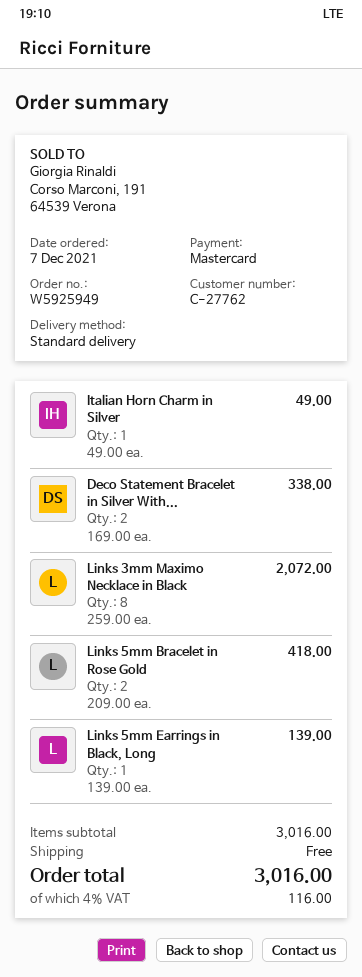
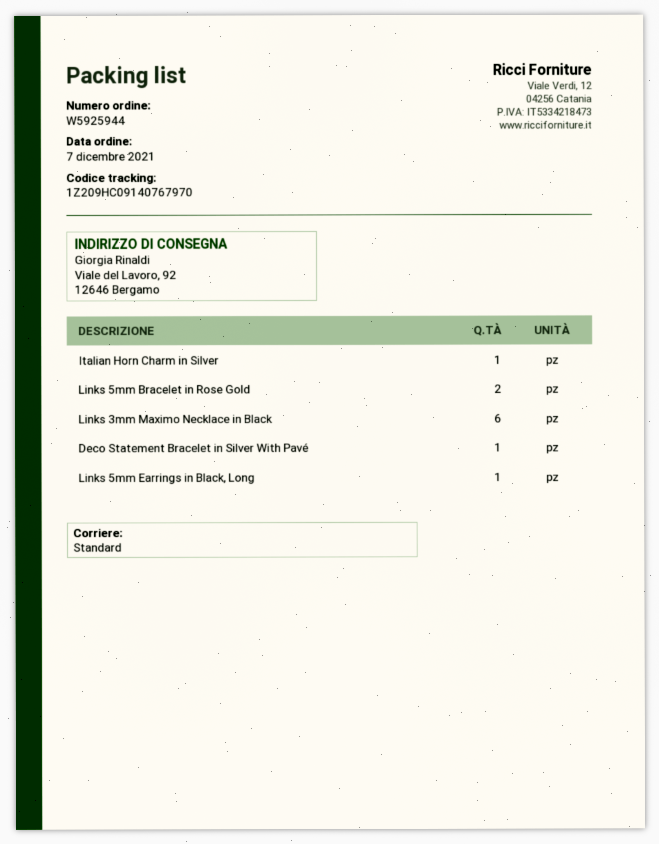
order number: W5925949 -> W5925944
Deco Statement Bracelet in Silver With...: 2 -> 1
Links 3mm Maximo Necklace in Black: 8 -> 6

